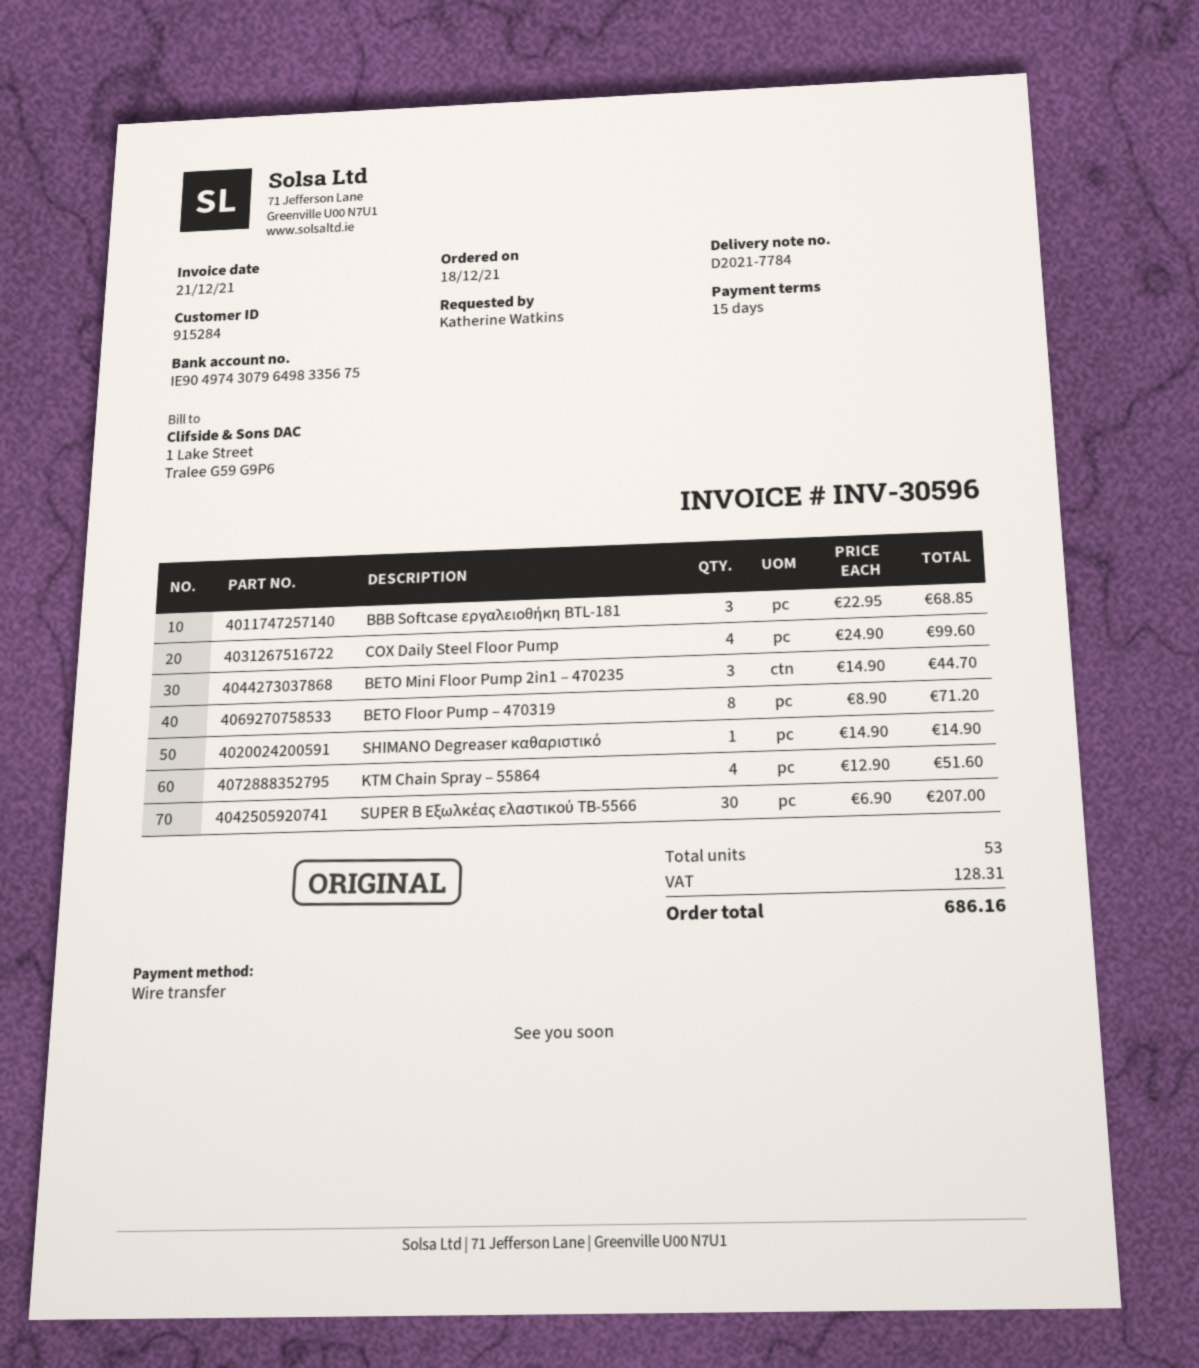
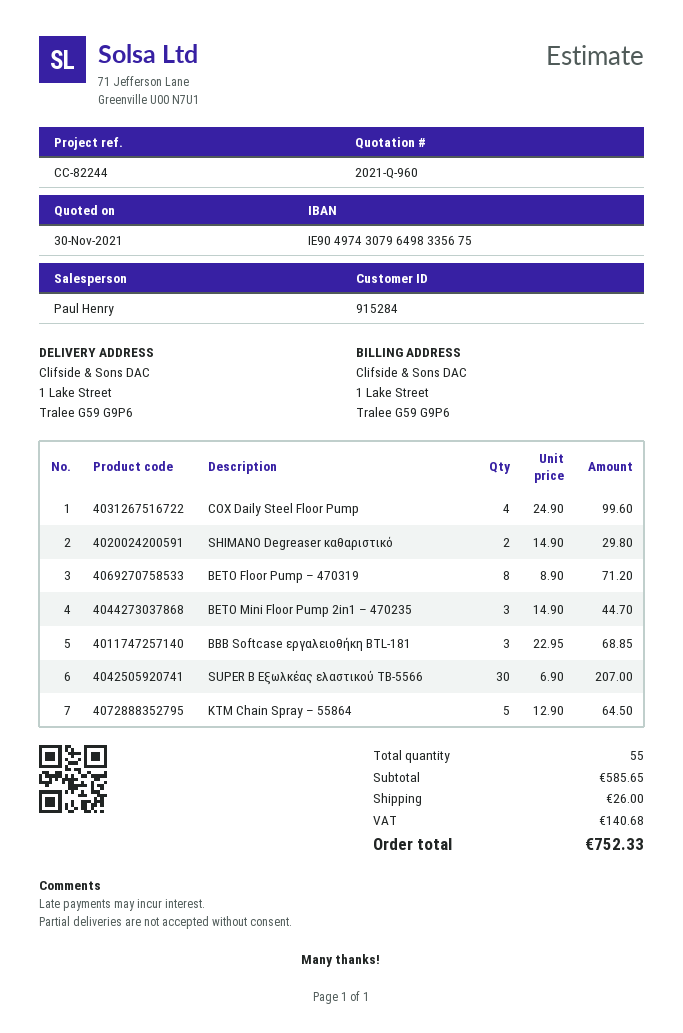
SHIMANO Degreaser καθαριστικό: 1 x 14.90 = 14.90 -> 2 x 14.90 = 29.80
KTM Chain Spray – 55864: 4 x 12.90 = 51.60 -> 5 x 12.90 = 64.50
total quantity: 53 -> 55
shipping: none -> 26.00
tax: 128.31 -> 140.68
total: 686.16 -> 752.33

